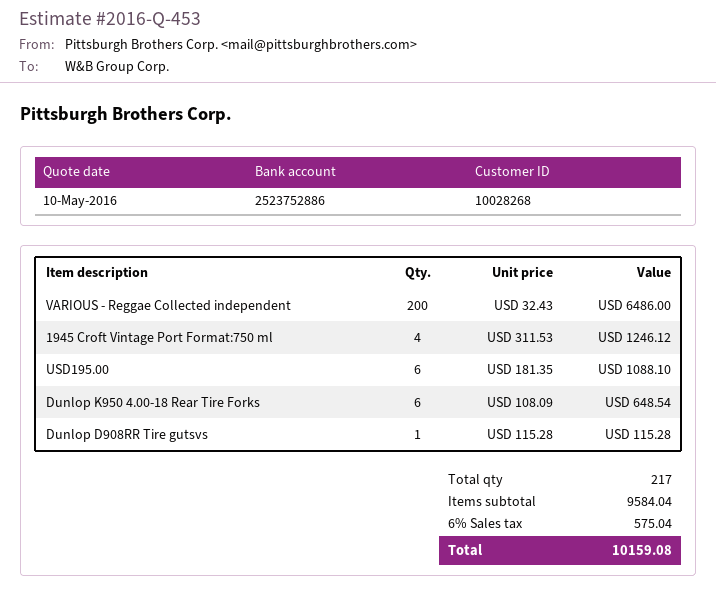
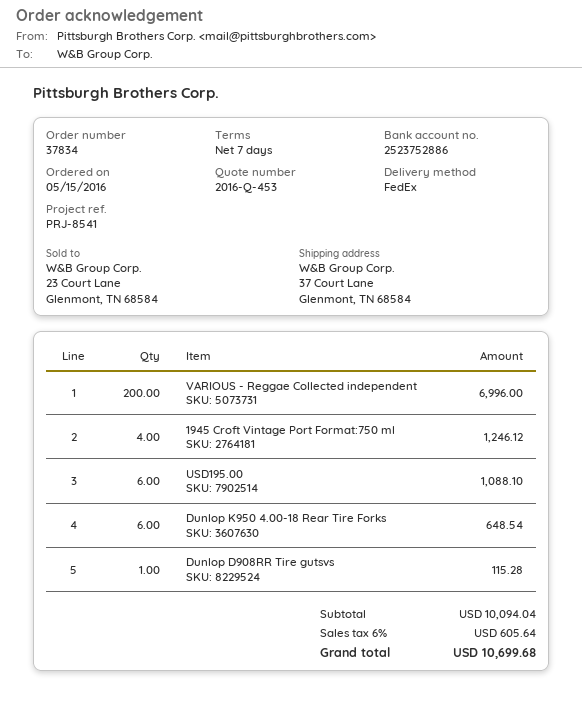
VARIOUS - Reggae Collected independent: 200 for 6486.00 -> 200 for 6996.00
subtotal: 9584.04 -> 10094.04
tax: 6% = 575.04 -> 6% = 605.64
total: 10159.08 -> 10699.68

